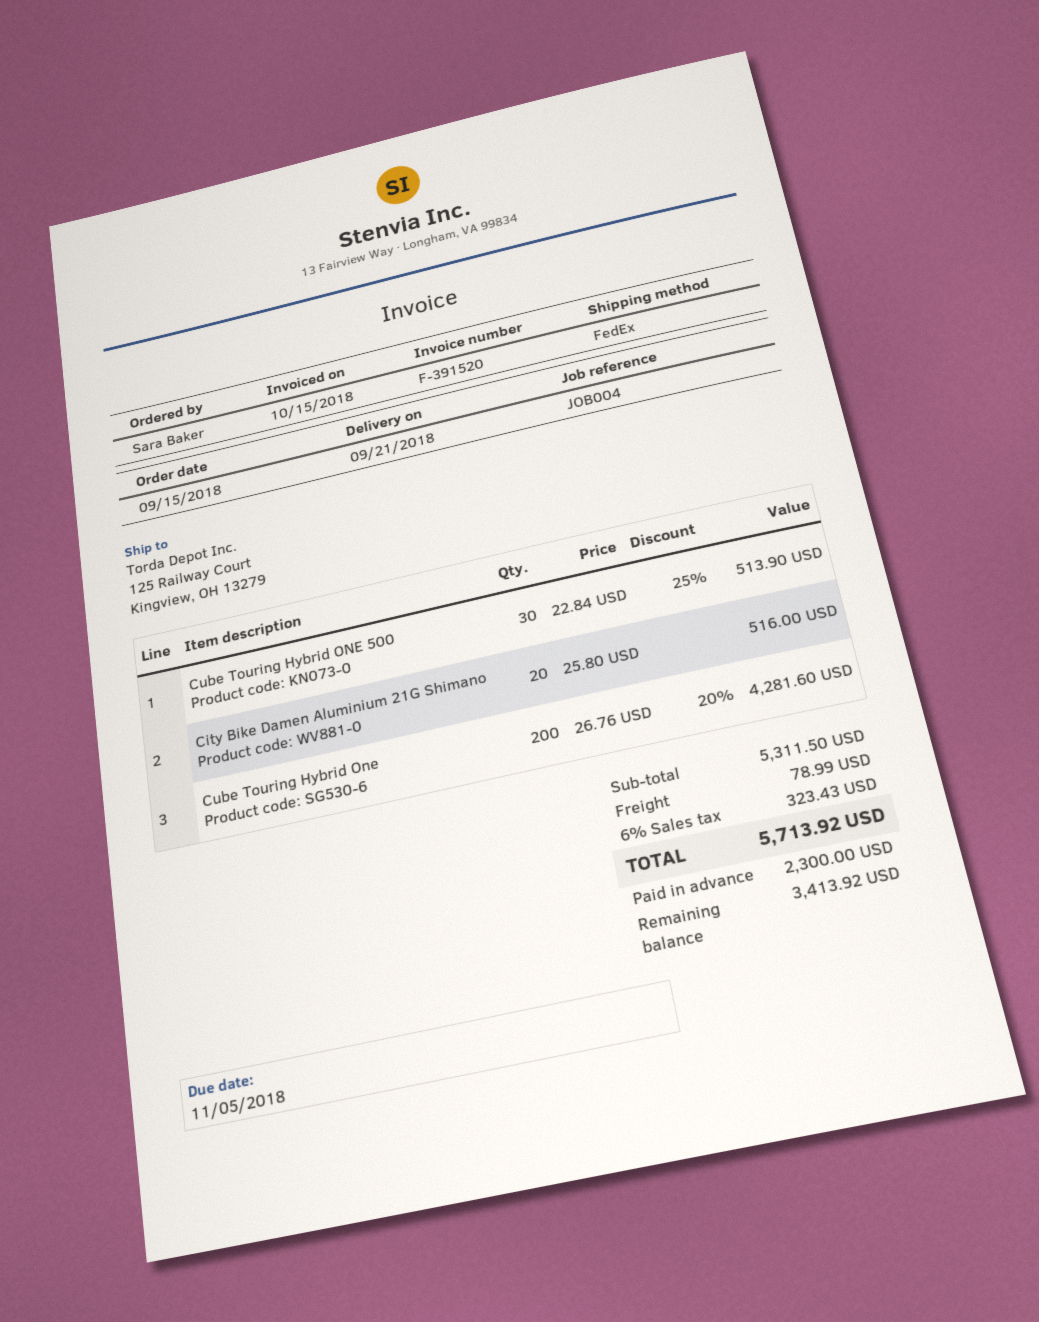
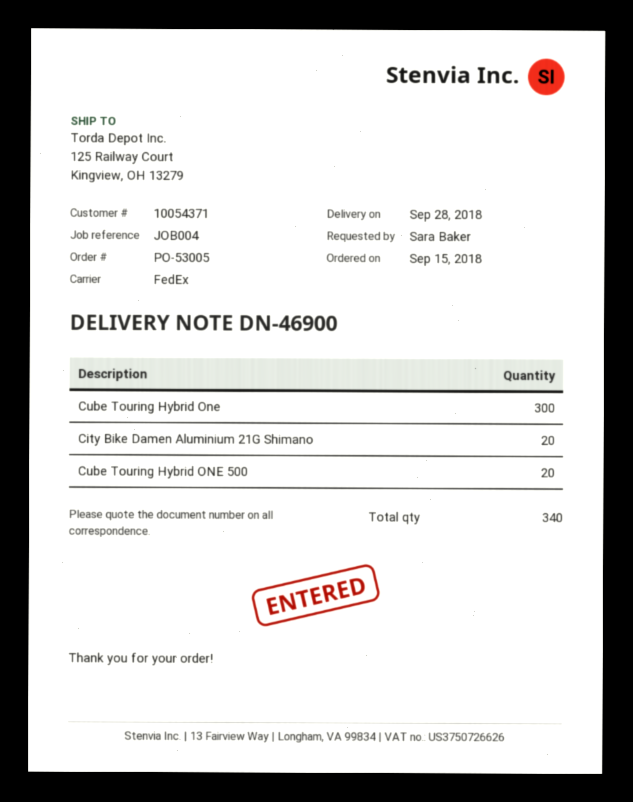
delivery date: 2018-09-21 -> 2018-09-28
Cube Touring Hybrid ONE 500: 30 -> 20
Cube Touring Hybrid One: 200 -> 300

